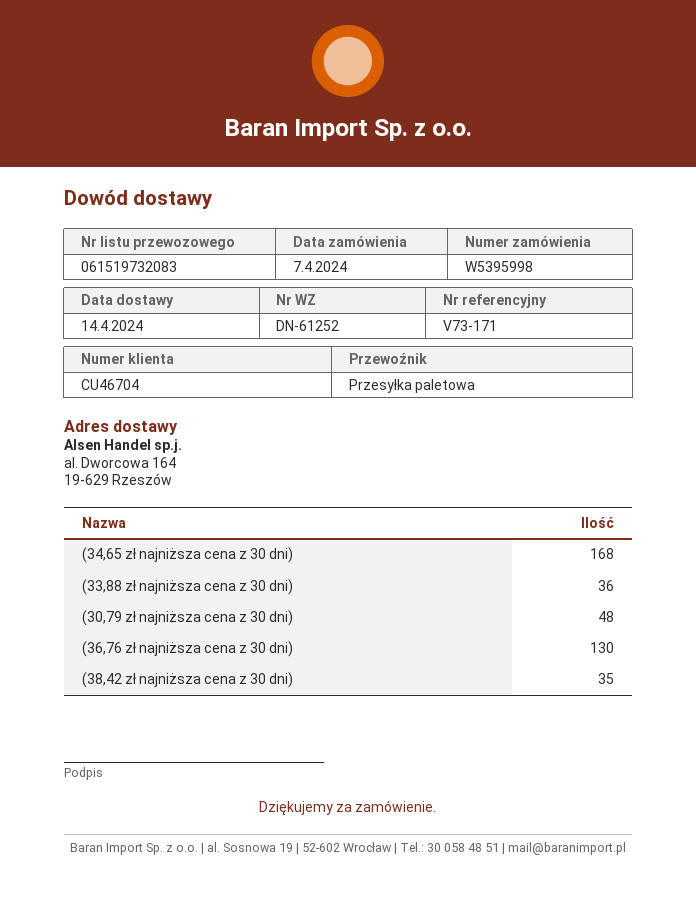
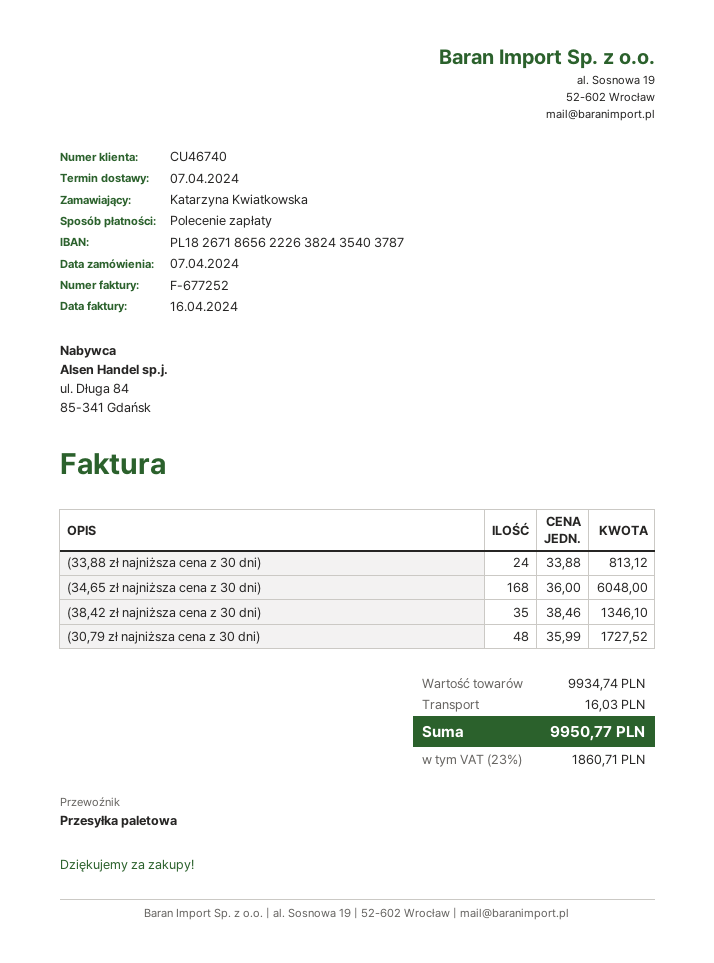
delivery date: 2024-04-14 -> 2024-04-07
customer number: CU46704 -> CU46740
(33,88 zł najniższa cena z 30 dni): 36 -> 24
(36,76 zł najniższa cena z 30 dni): 130 -> none

